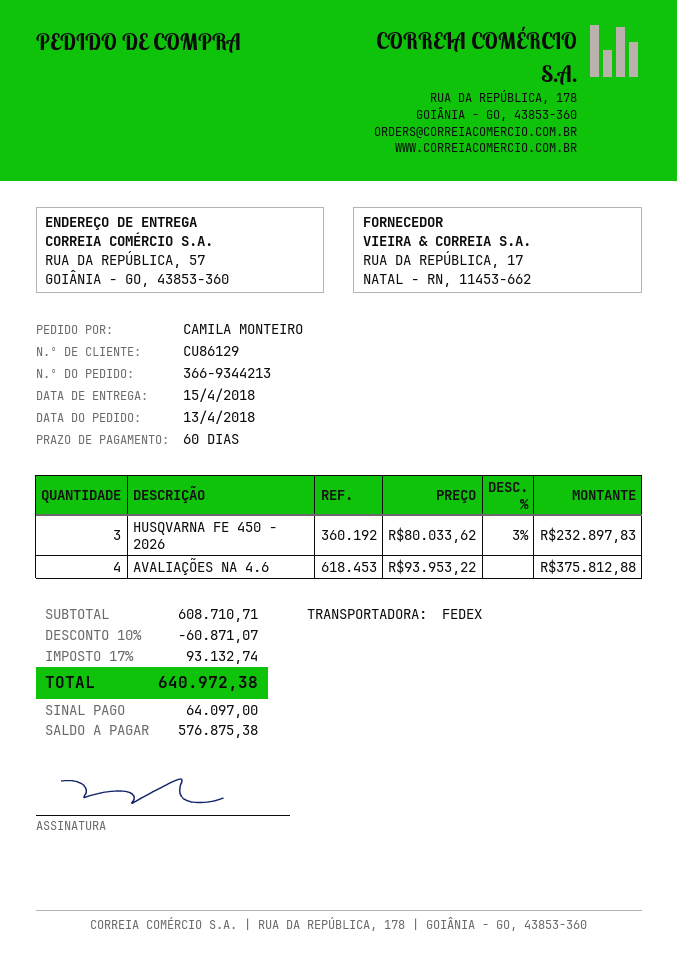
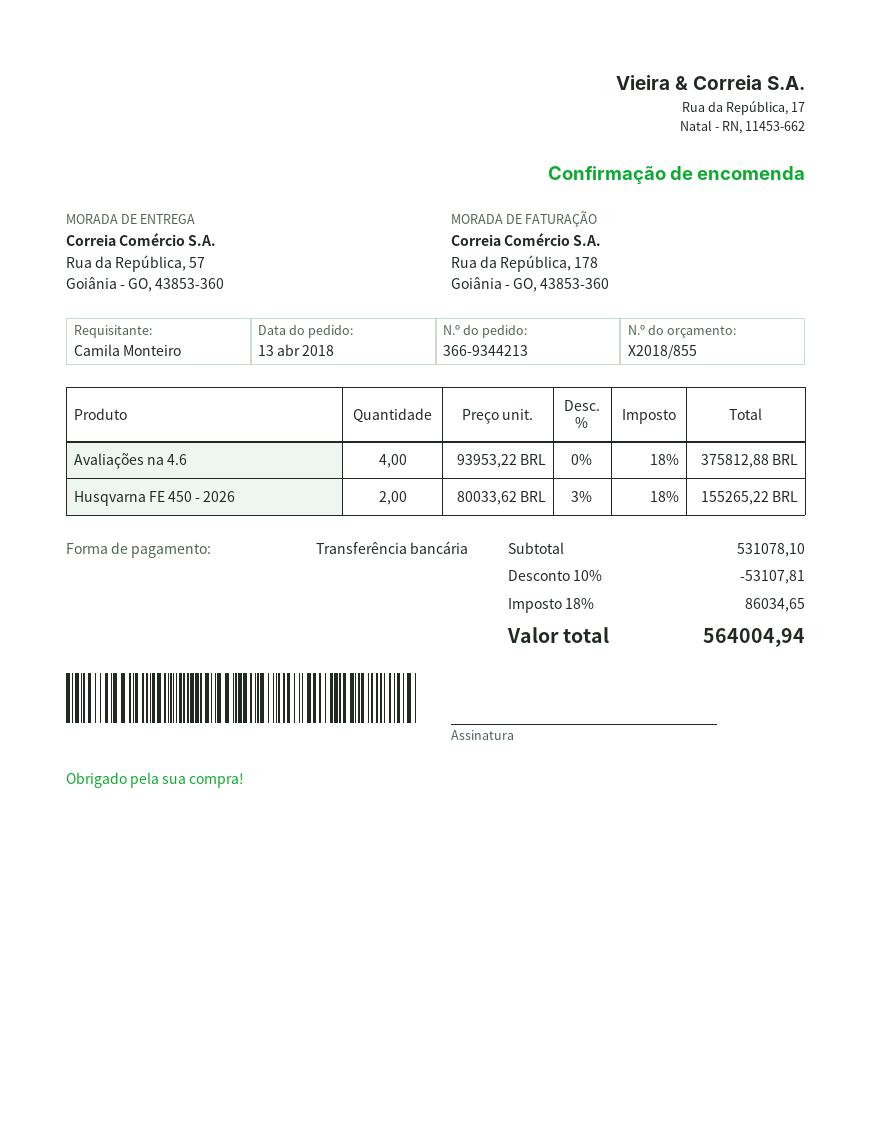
HUSQVARNA FE 450 - 2026: 3 x 80033.62 - 3% = 232897.83 -> 2 x 80033.62 - 3% = 155265.22
subtotal: 608710.71 -> 531078.10
discount: 10% = 60871.07 -> 10% = 53107.81
tax: 17% = 93132.74 -> 18% = 86034.65
total: 640972.38 -> 564004.94

